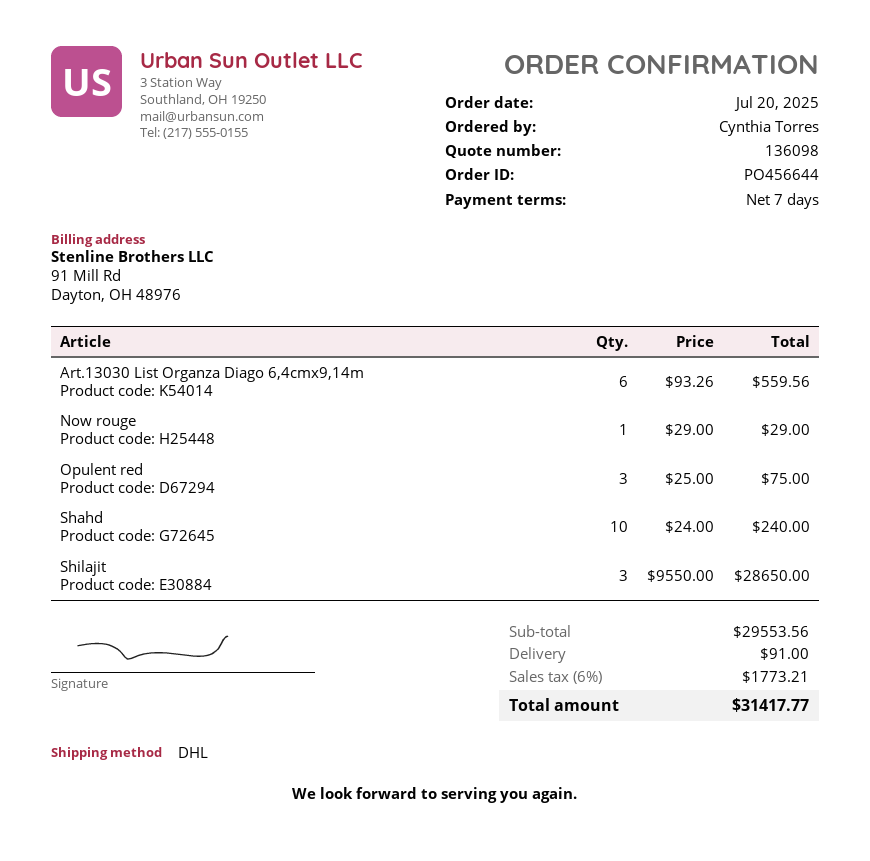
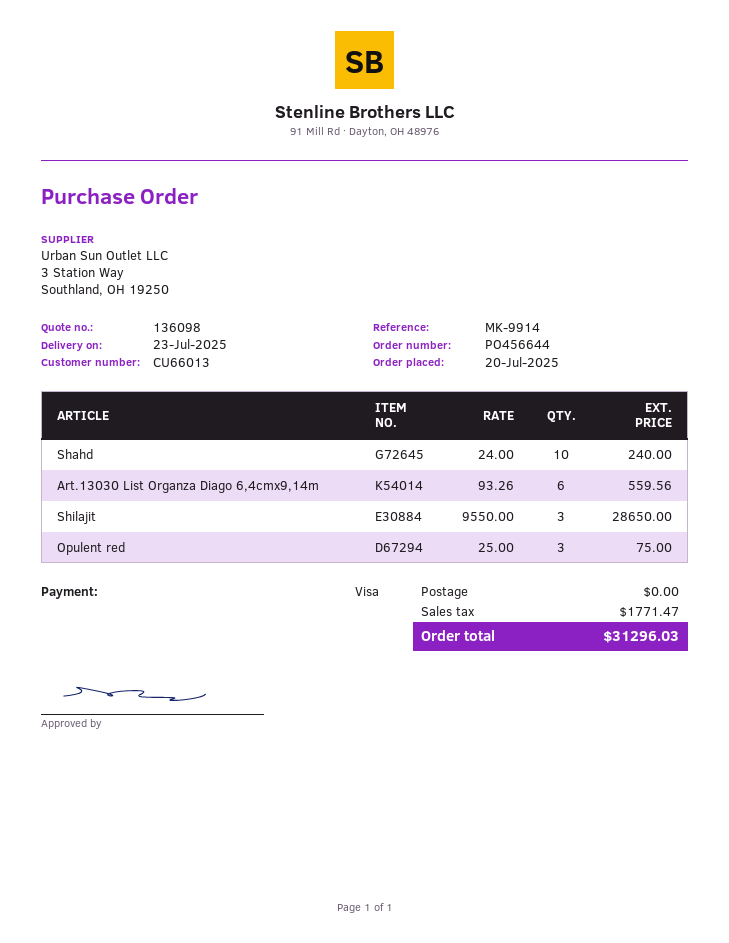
Now rouge: 1 x 29.00 = 29.00 -> none
shipping: 91.00 -> 0.00
tax: 1773.21 -> 1771.47
total: 31417.77 -> 31296.03

